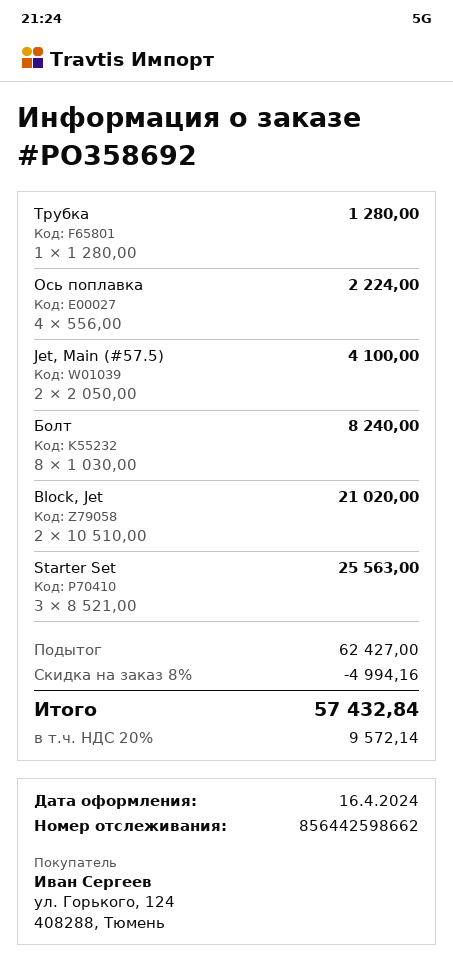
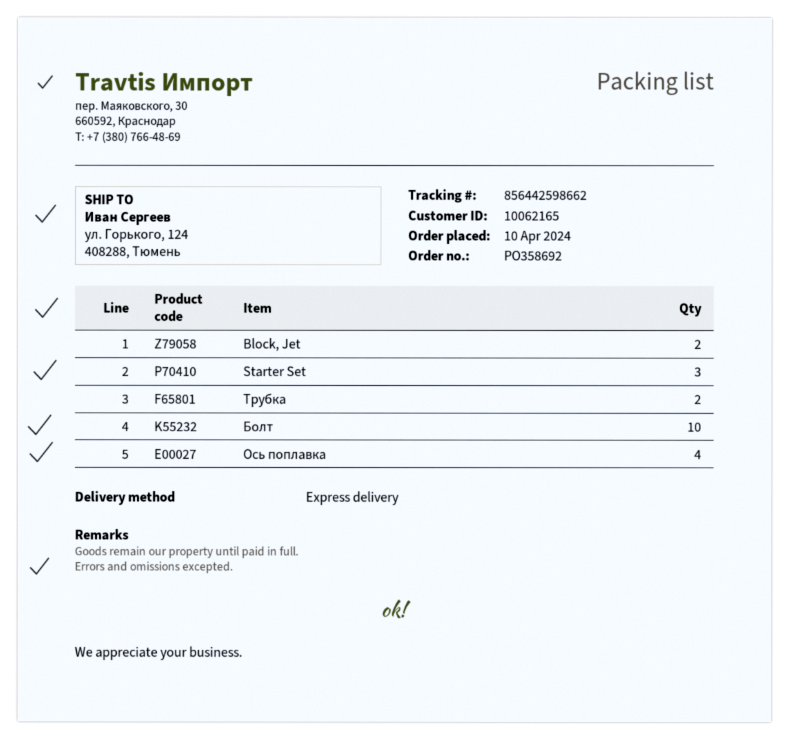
order date: 2024-04-16 -> 2024-04-10
Трубка: 1 -> 2
Jet, Main (#57.5): 2 -> none
Болт: 8 -> 10

